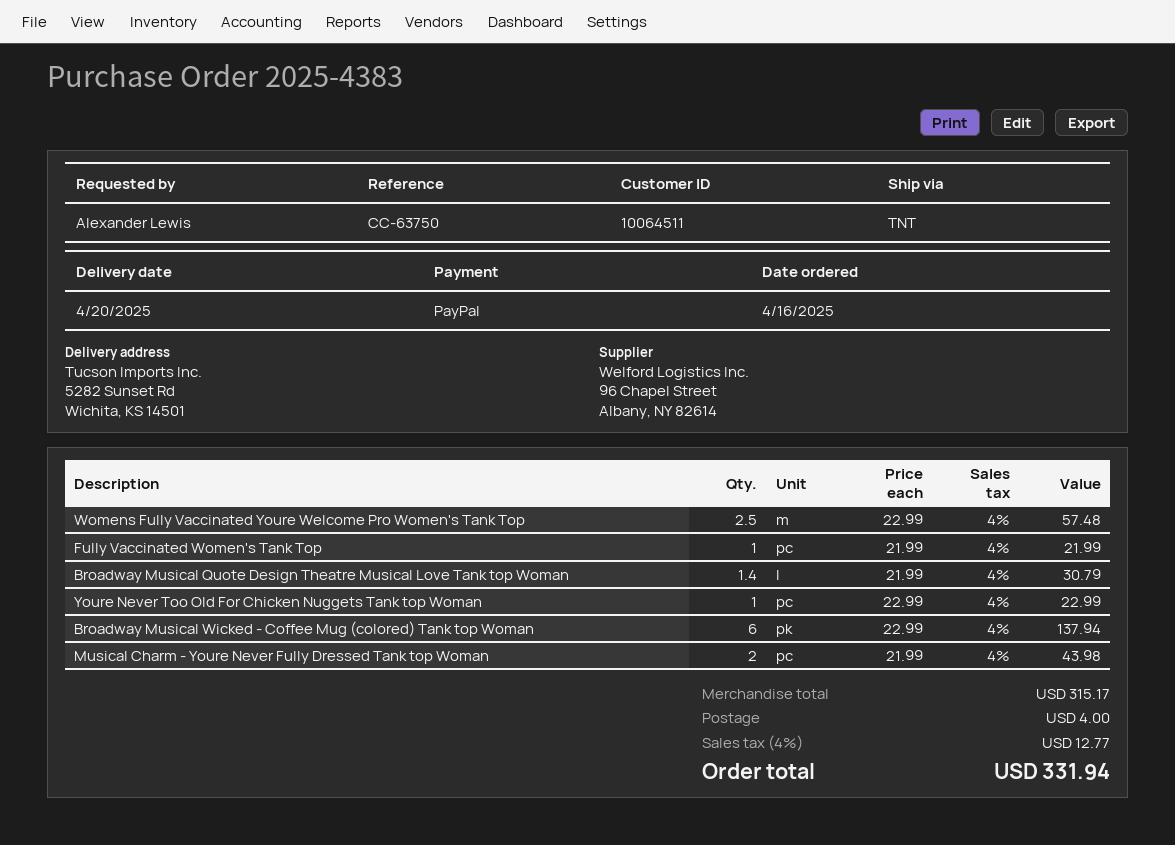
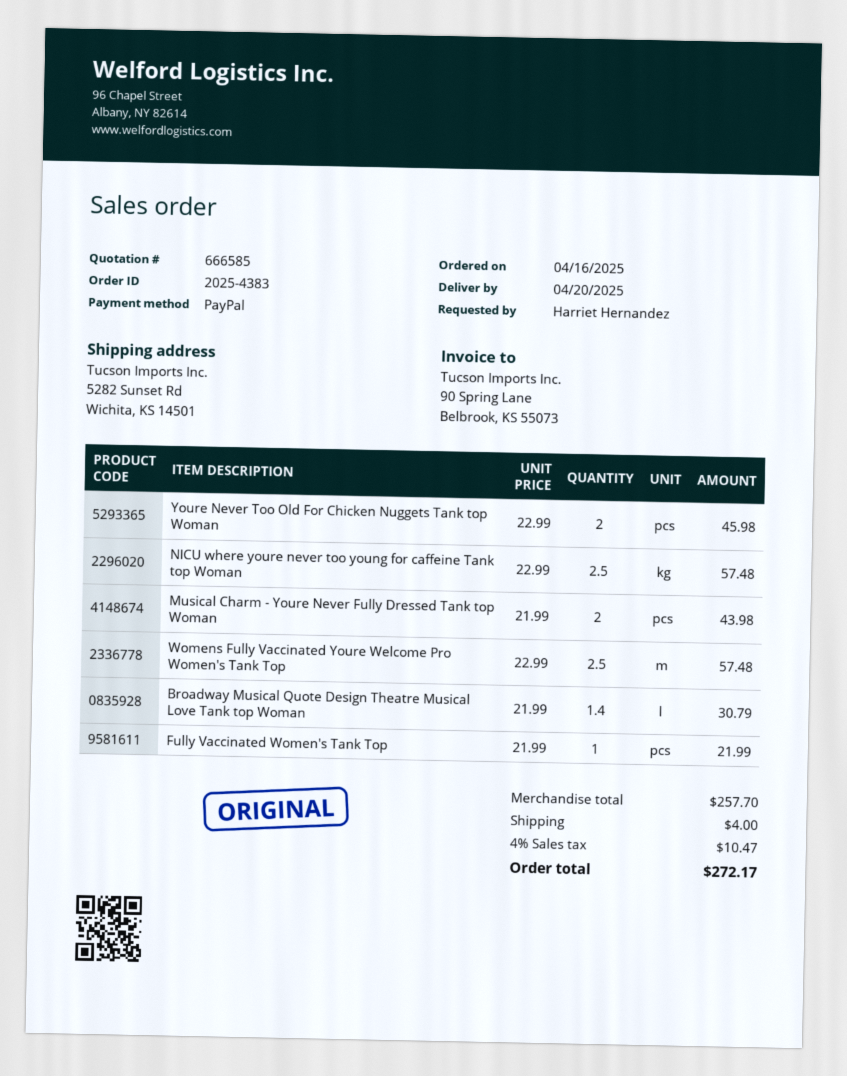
ordered by: Alexander Lewis -> Harriet Hernandez
Youre Never Too Old For Chicken Nuggets Tank top Woman: 1 x 22.99 = 22.99 -> 2 x 22.99 = 45.98
Broadway Musical Wicked - Coffee Mug (colored) Tank top Woman: 6 x 22.99 = 137.94 -> none
NICU where youre never too young for caffeine Tank top Woman: none -> 2.5 x 22.99 = 57.48
subtotal: 315.17 -> 257.70
tax: 4% = 12.77 -> 4% = 10.47
total: 331.94 -> 272.17

